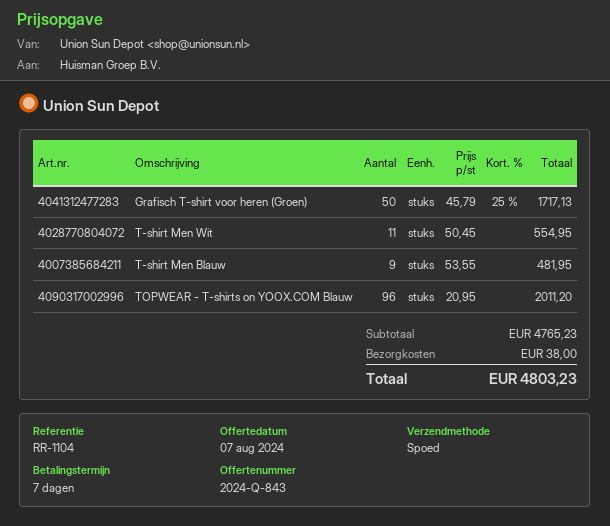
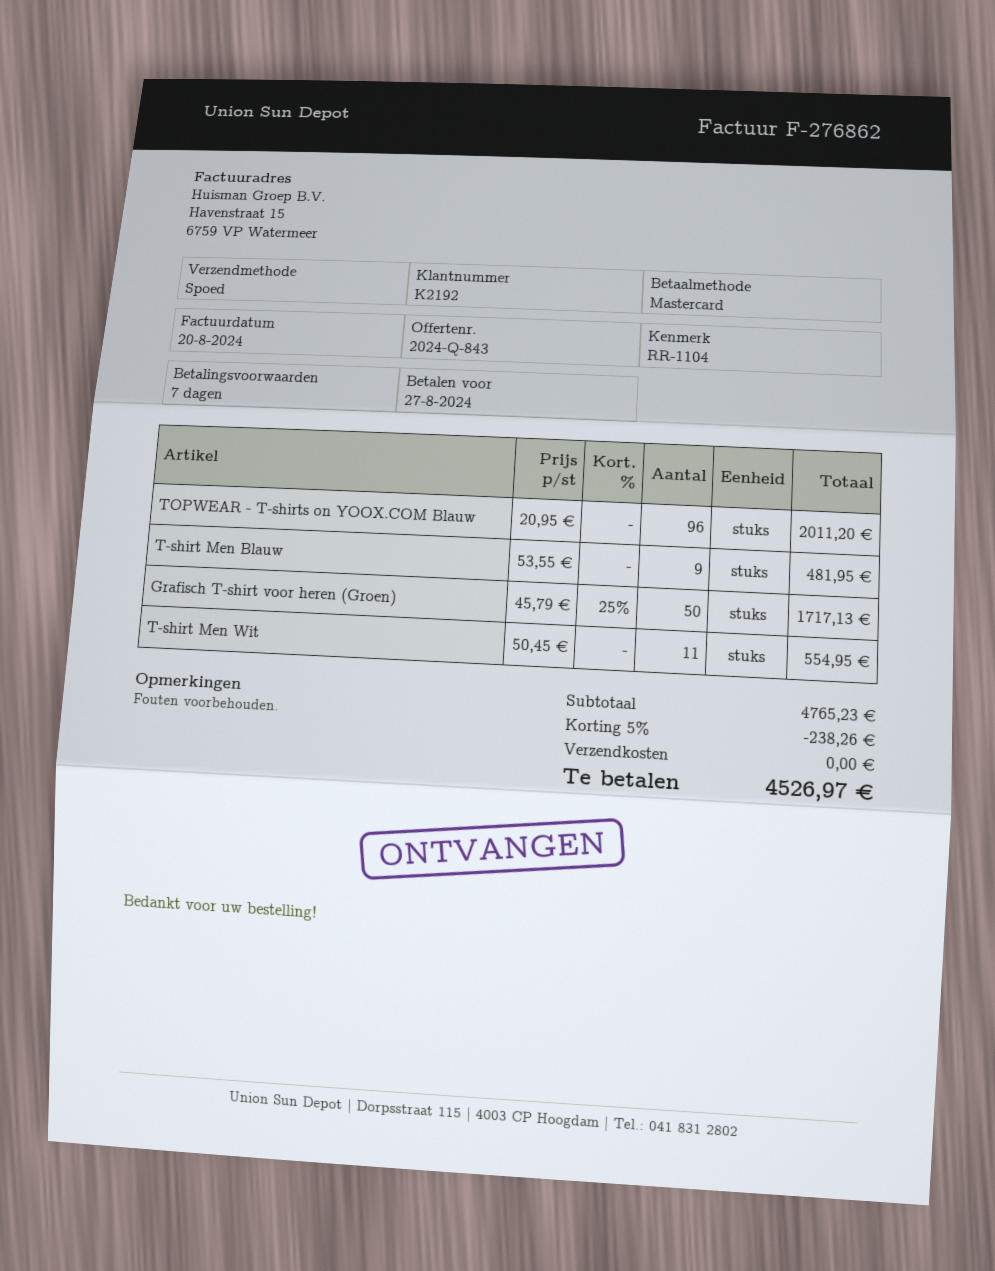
discount: none -> 5% = 238.26
shipping: 38.00 -> 0.00
total: 4803.23 -> 4526.97

